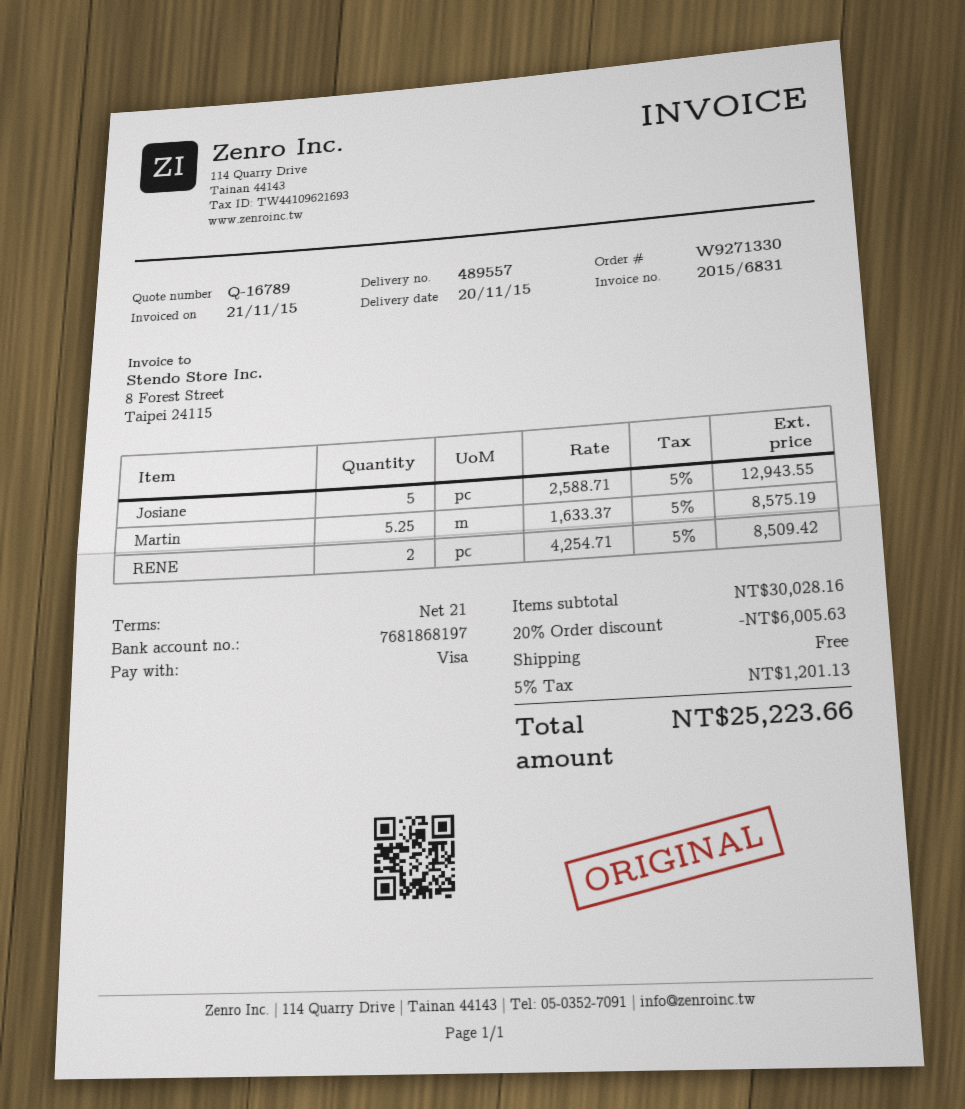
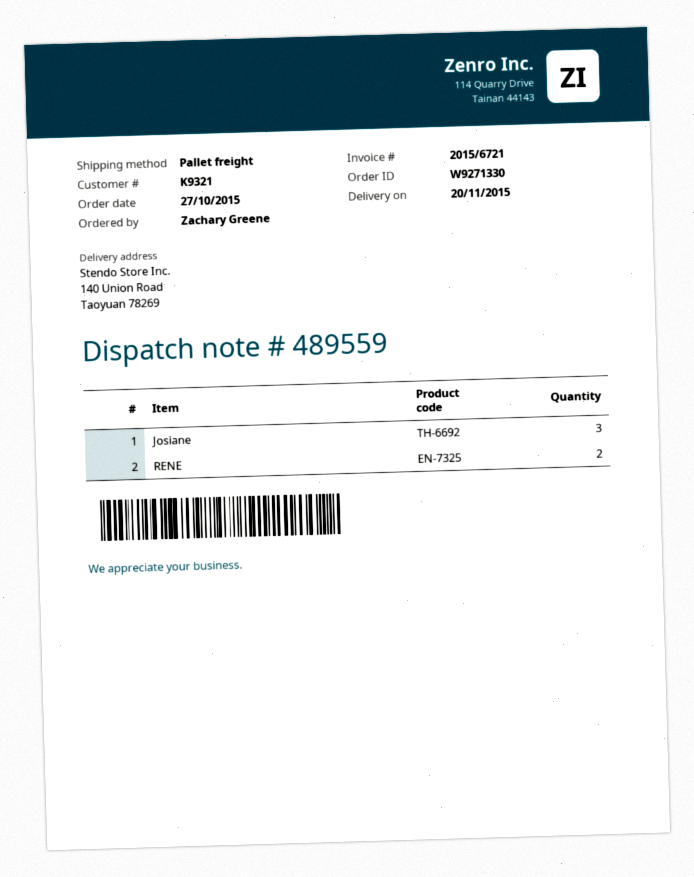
delivery note number: 489557 -> 489559
invoice number: 2015/6831 -> 2015/6721
Josiane: 5 -> 3
Martin: 5.25 -> none

